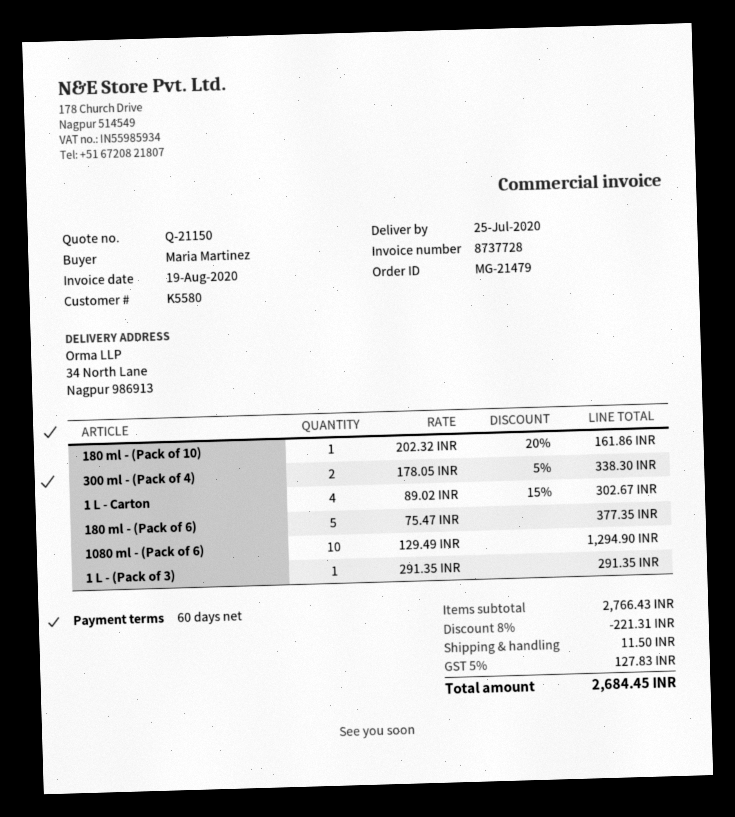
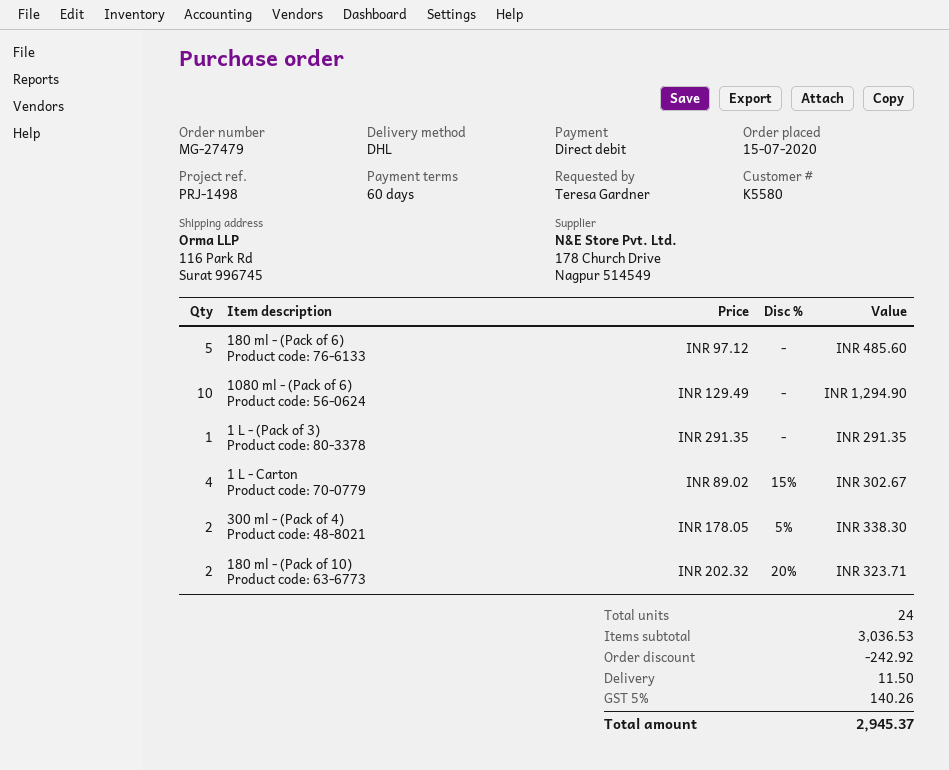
order number: MG-21479 -> MG-27479
ordered by: Maria Martinez -> Teresa Gardner
ship to: 34 North Lane, Nagpur 986913 -> 116 Park Rd, Surat 996745
180 ml - (Pack of 10): 1 x 202.32 - 20% = 161.86 -> 2 x 202.32 - 20% = 323.71
180 ml - (Pack of 6): 5 x 75.47 = 377.35 -> 5 x 97.12 = 485.60
subtotal: 2766.43 -> 3036.53
discount: 221.31 -> 242.92
tax: 5% = 127.83 -> 5% = 140.26
total: 2684.45 -> 2945.37

